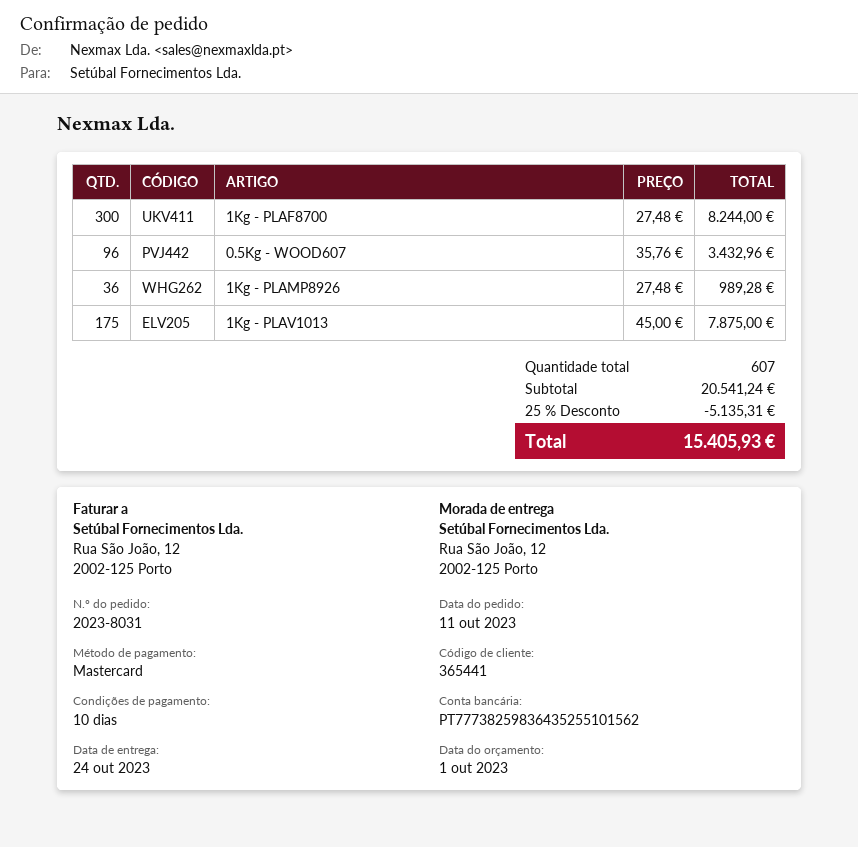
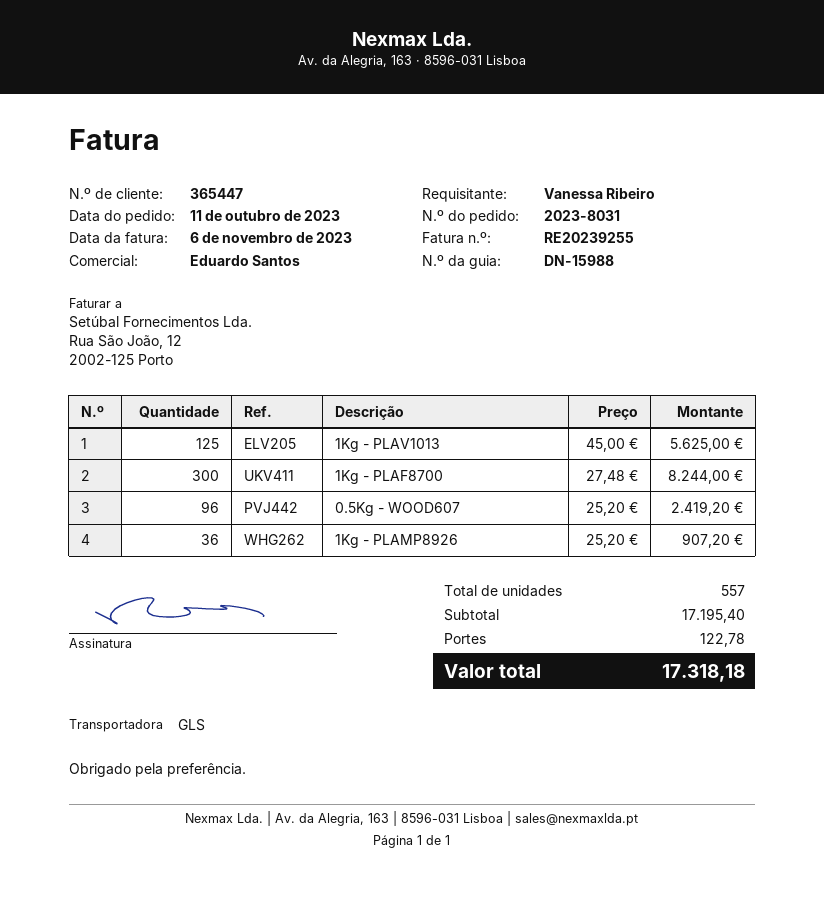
customer number: 365441 -> 365447
0.5Kg - WOOD607: 96 x 35.76 = 3432.96 -> 96 x 25.20 = 2419.20
1Kg - PLAMP8926: 36 x 27.48 = 989.28 -> 36 x 25.20 = 907.20
1Kg - PLAV1013: 175 x 45.00 = 7875.00 -> 125 x 45.00 = 5625.00
total quantity: 607 -> 557
subtotal: 20541.24 -> 17195.40
discount: 25% = 5135.31 -> none
shipping: none -> 122.78
total: 15405.93 -> 17318.18

